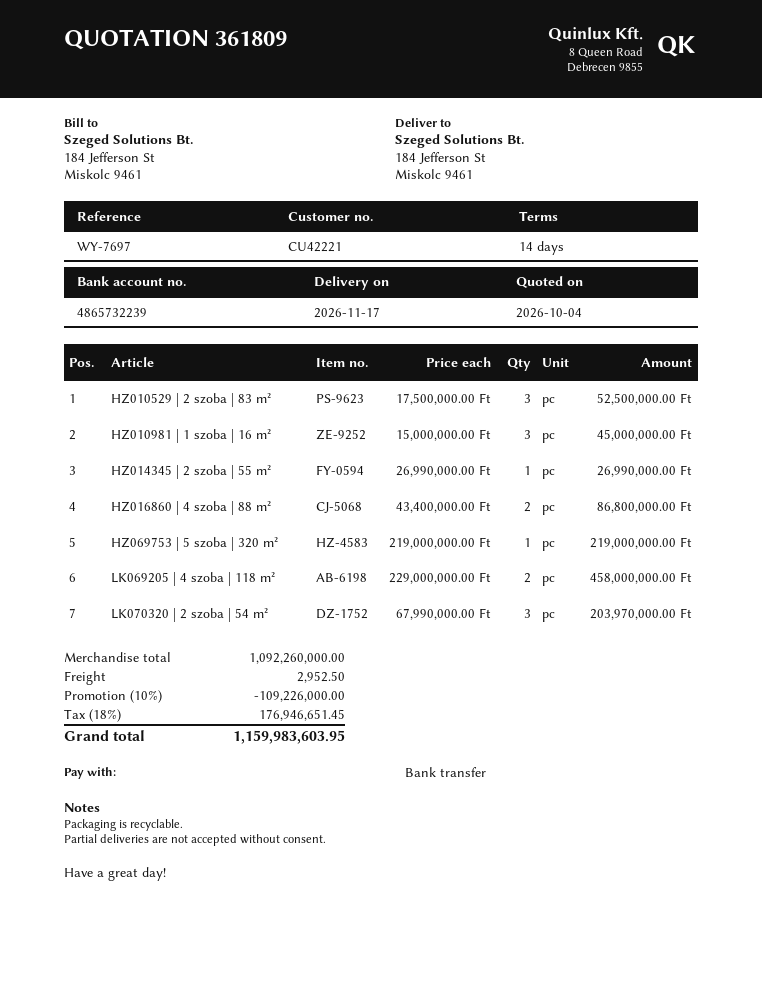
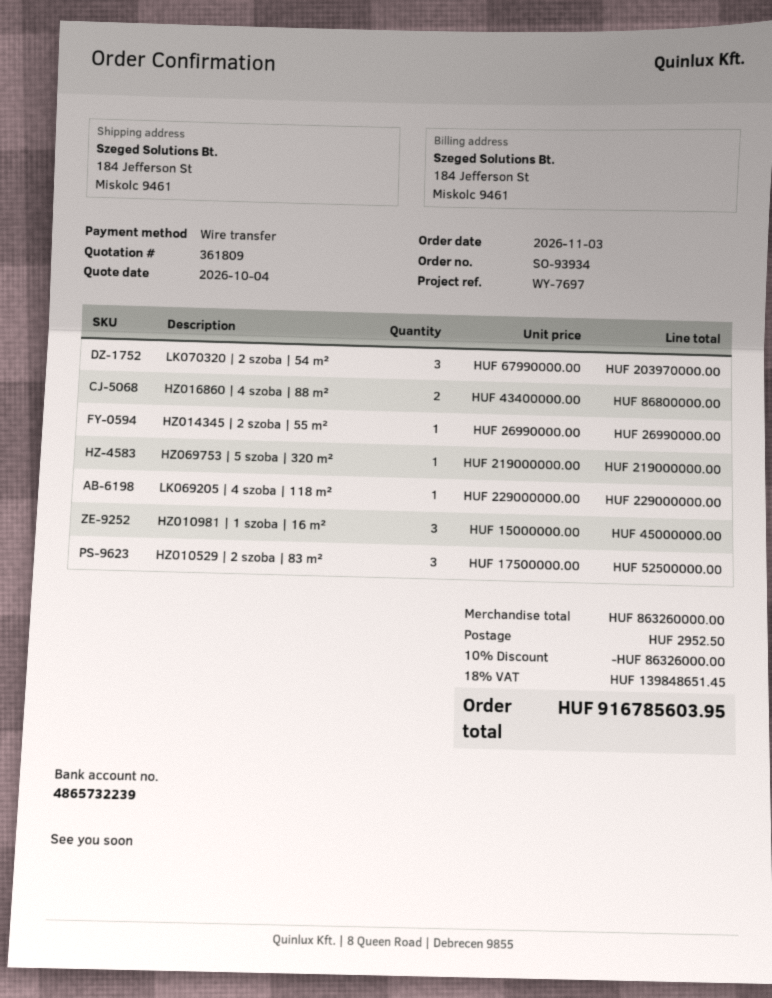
LK069205 | 4 szoba | 118 m²: 2 x 229000000.00 = 458000000.00 -> 1 x 229000000.00 = 229000000.00
subtotal: 1092260000.00 -> 863260000.00
discount: 10% = 109226000.00 -> 10% = 86326000.00
tax: 18% = 176946651.45 -> 18% = 139848651.45
total: 1159983603.95 -> 916785603.95

